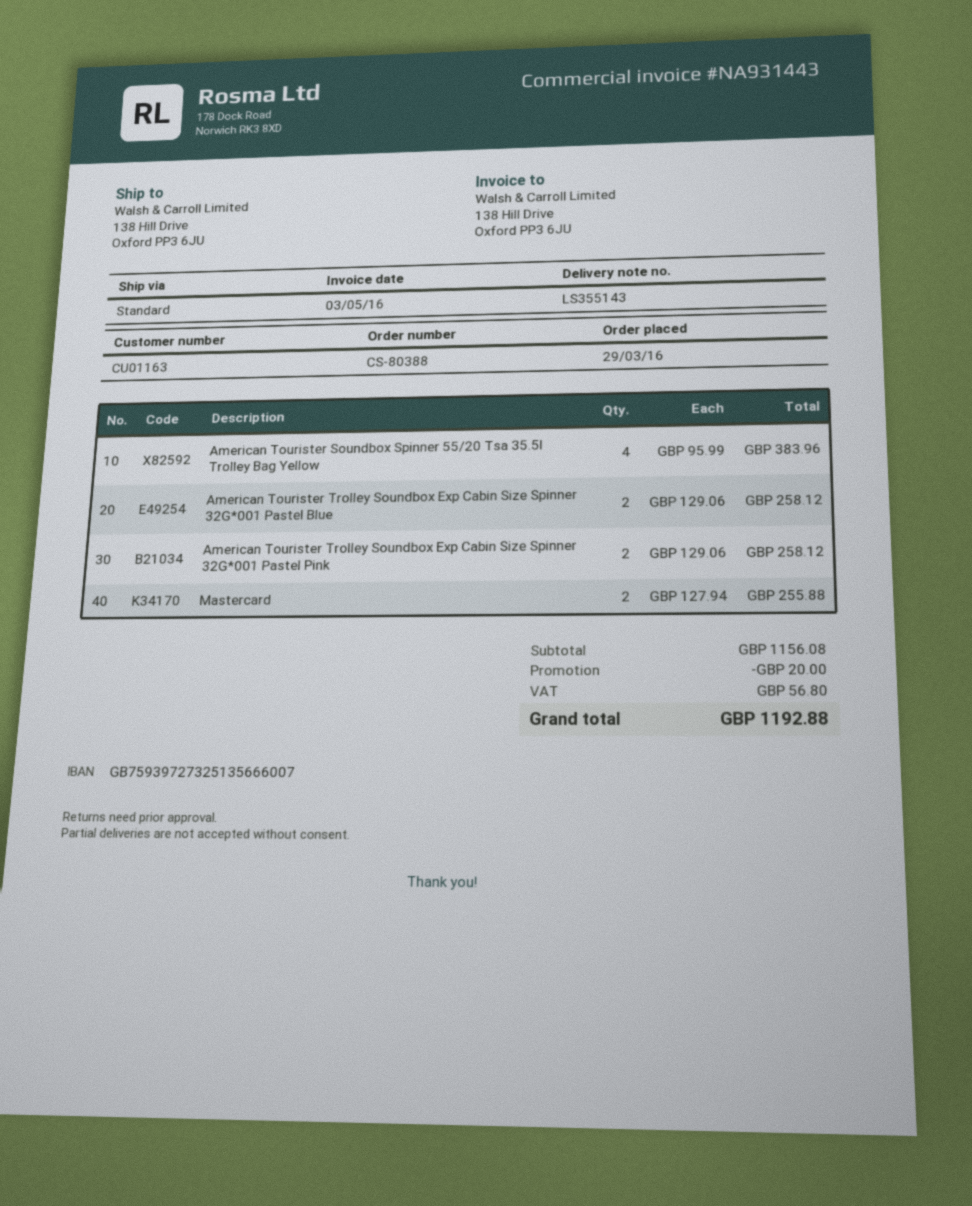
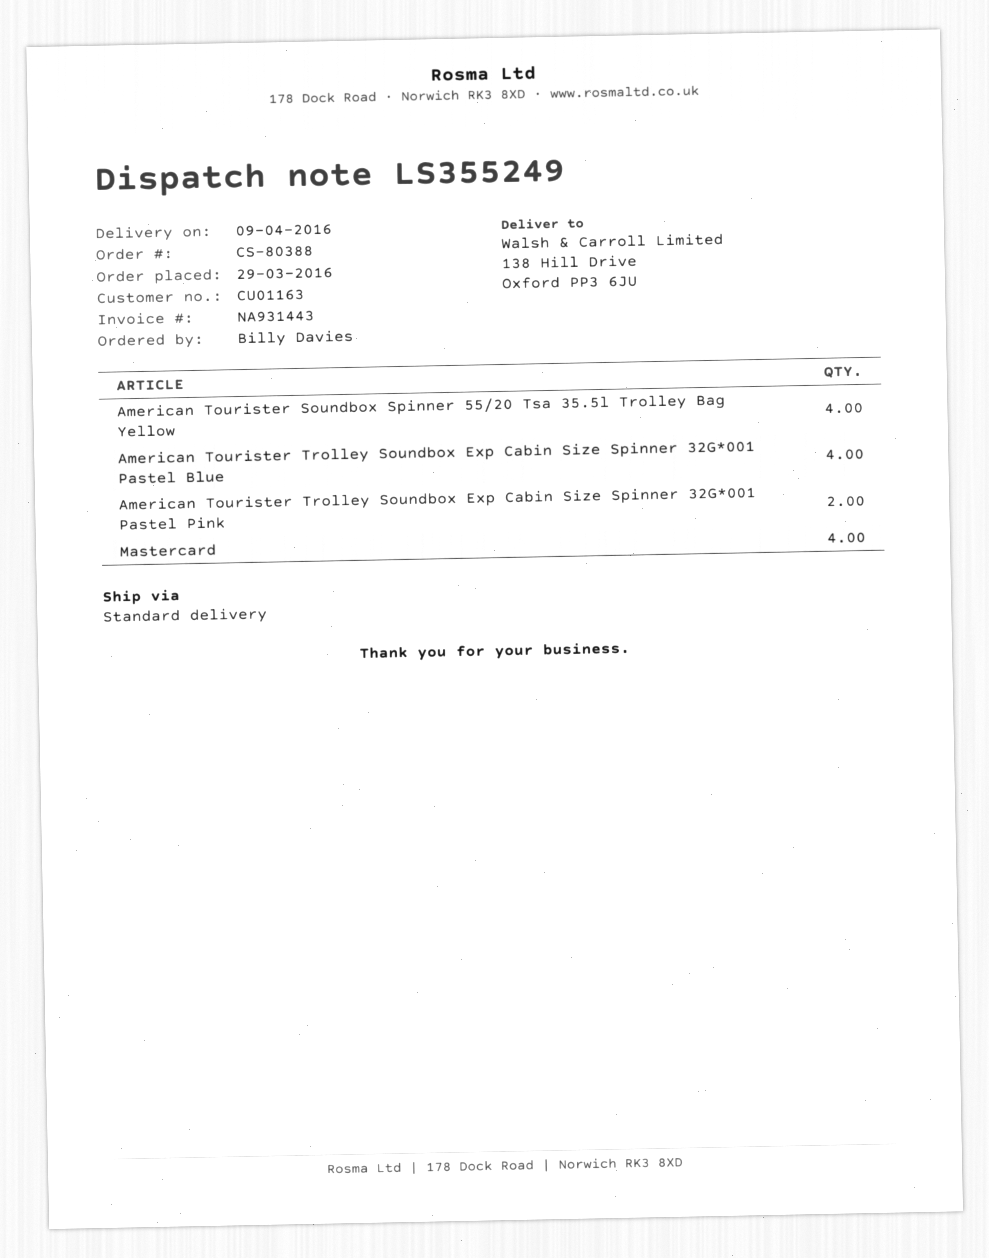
delivery note number: LS355143 -> LS355249
American Tourister Trolley Soundbox Exp Cabin Size Spinner 32G*001 Pastel Blue: 2 -> 4
Mastercard: 2 -> 4

